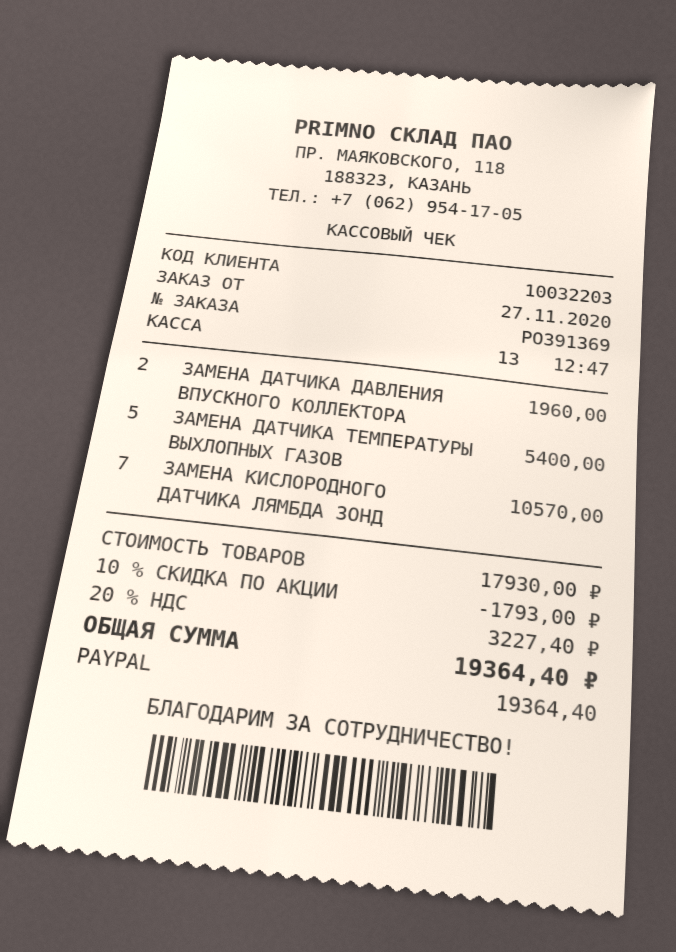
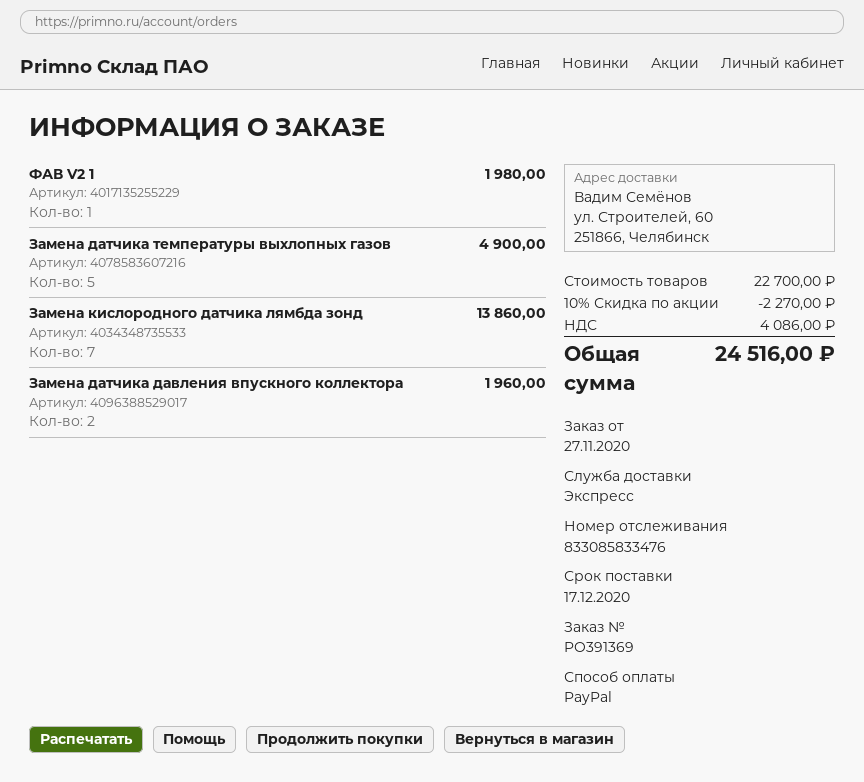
ЗАМЕНА ДАТЧИКА ТЕМПЕРАТУРЫ ВЫХЛОПНЫХ ГАЗОВ: 5 for 5400.00 -> 5 for 4900.00
ЗАМЕНА КИСЛОРОДНОГО ДАТЧИКА ЛЯМБДА ЗОНД: 7 for 10570.00 -> 7 for 13860.00
ФАВ V2 1: none -> 1 for 1980.00
subtotal: 17930.00 -> 22700.00
discount: 10% = 1793.00 -> 10% = 2270.00
tax: 3227.40 -> 4086.00
total: 19364.40 -> 24516.00

